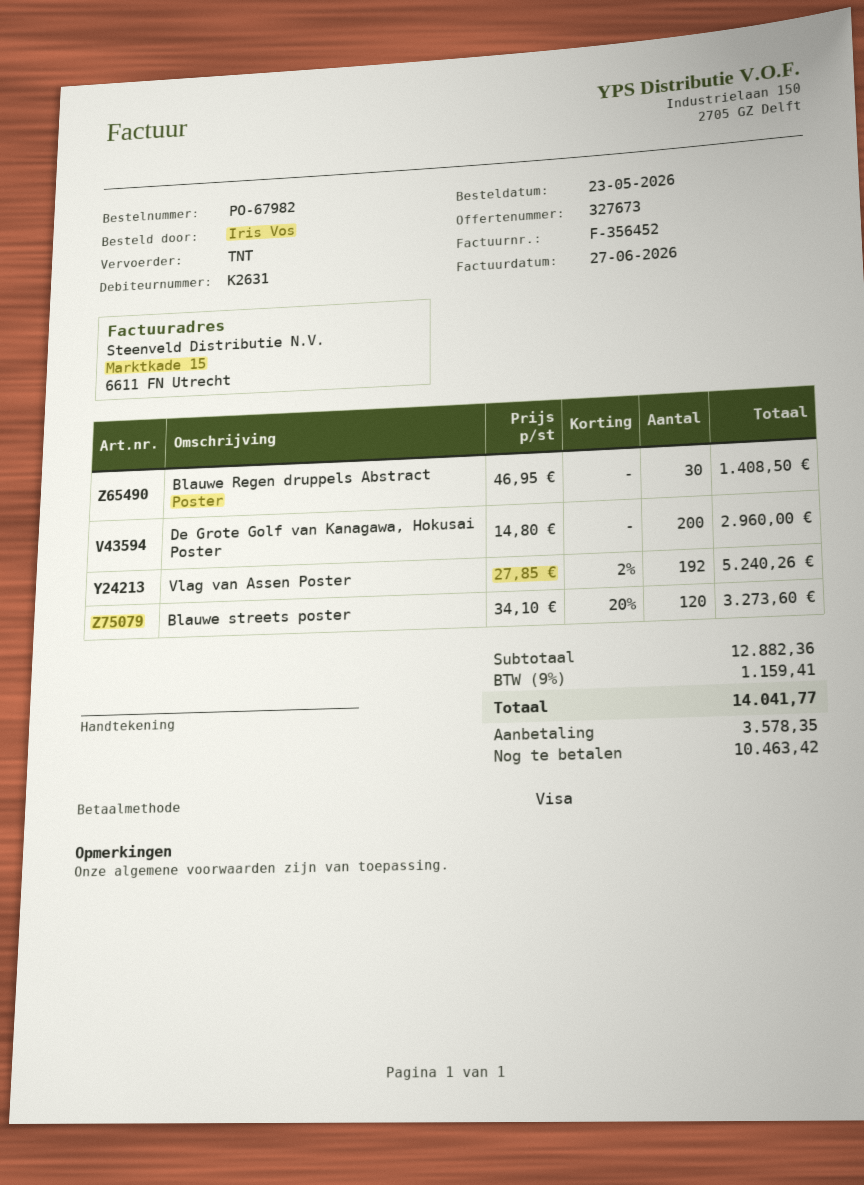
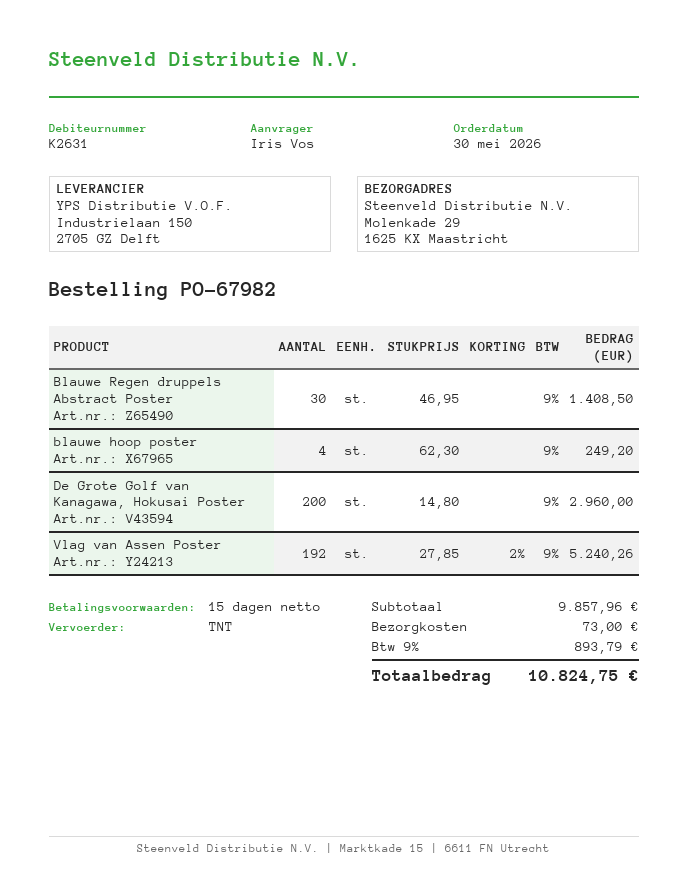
order date: 2026-05-23 -> 2026-05-30
Blauwe streets poster: 120 x 34.10 - 20% = 3273.60 -> none
blauwe hoop poster: none -> 4 x 62.30 = 249.20
subtotal: 12882.36 -> 9857.96
shipping: none -> 73.00
tax: 9% = 1159.41 -> 9% = 893.79
total: 14041.77 -> 10824.75

